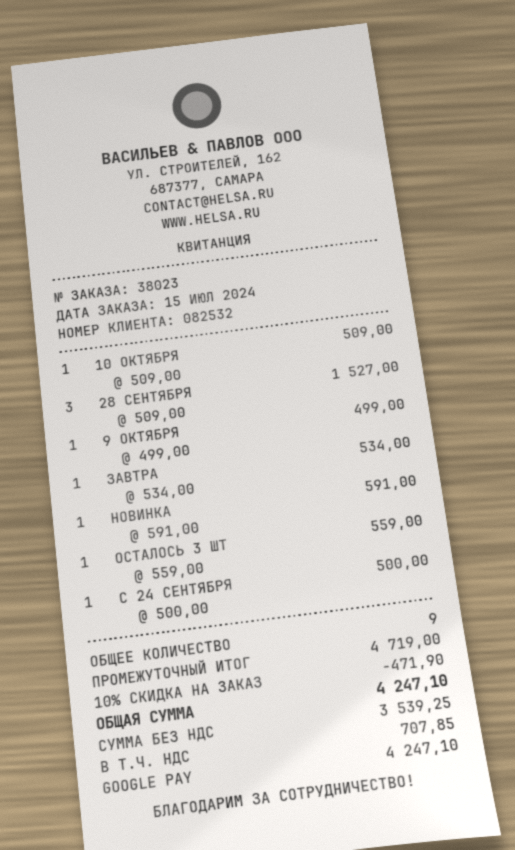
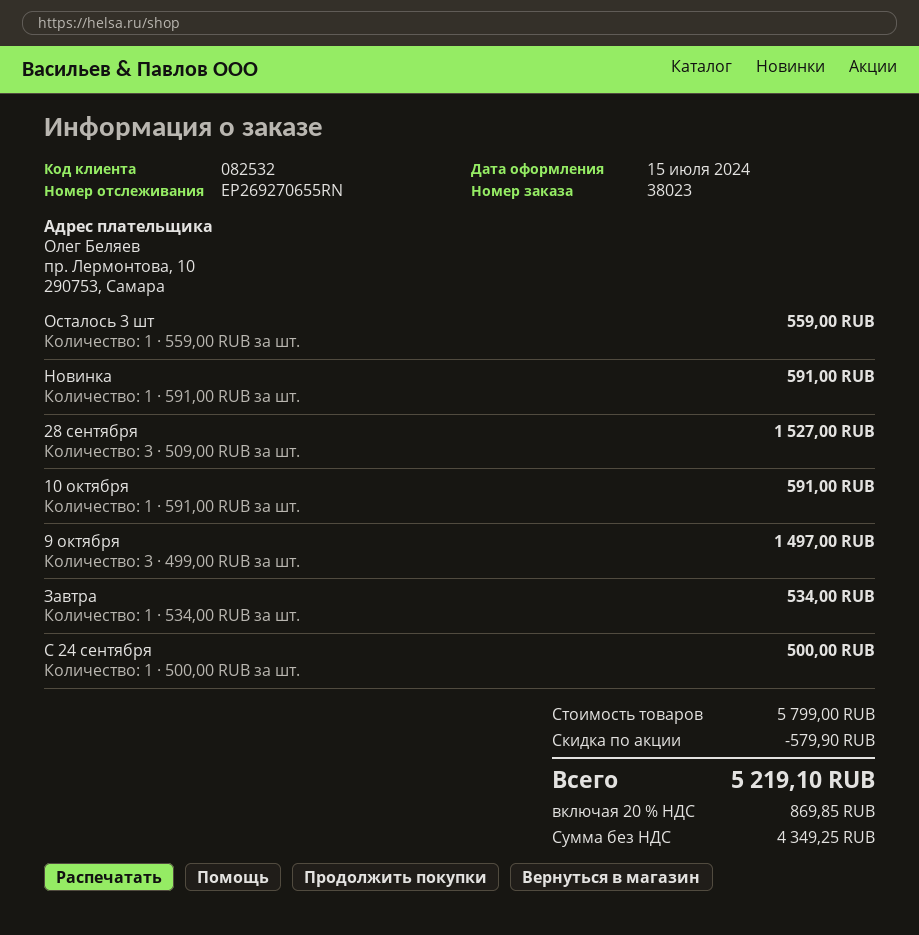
10 ОКТЯБРЯ: 1 x 509.00 = 509.00 -> 1 x 591.00 = 591.00
9 ОКТЯБРЯ: 1 x 499.00 = 499.00 -> 3 x 499.00 = 1497.00
subtotal: 4719.00 -> 5799.00
discount: 471.90 -> 579.90
net: 3539.25 -> 4349.25
tax: 707.85 -> 869.85
total: 4247.10 -> 5219.10

